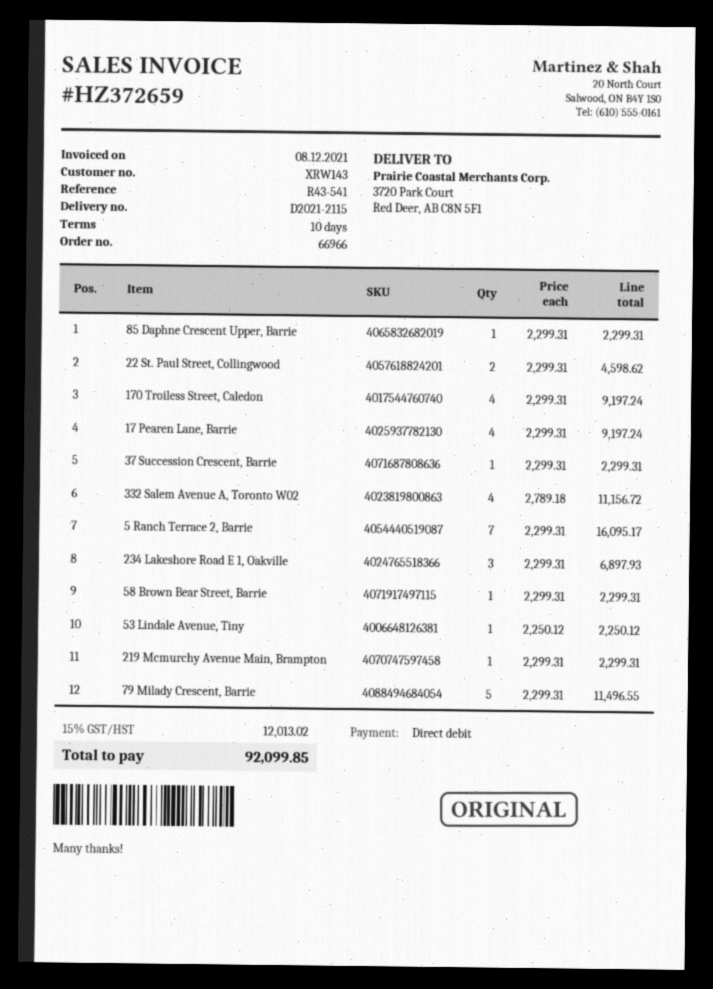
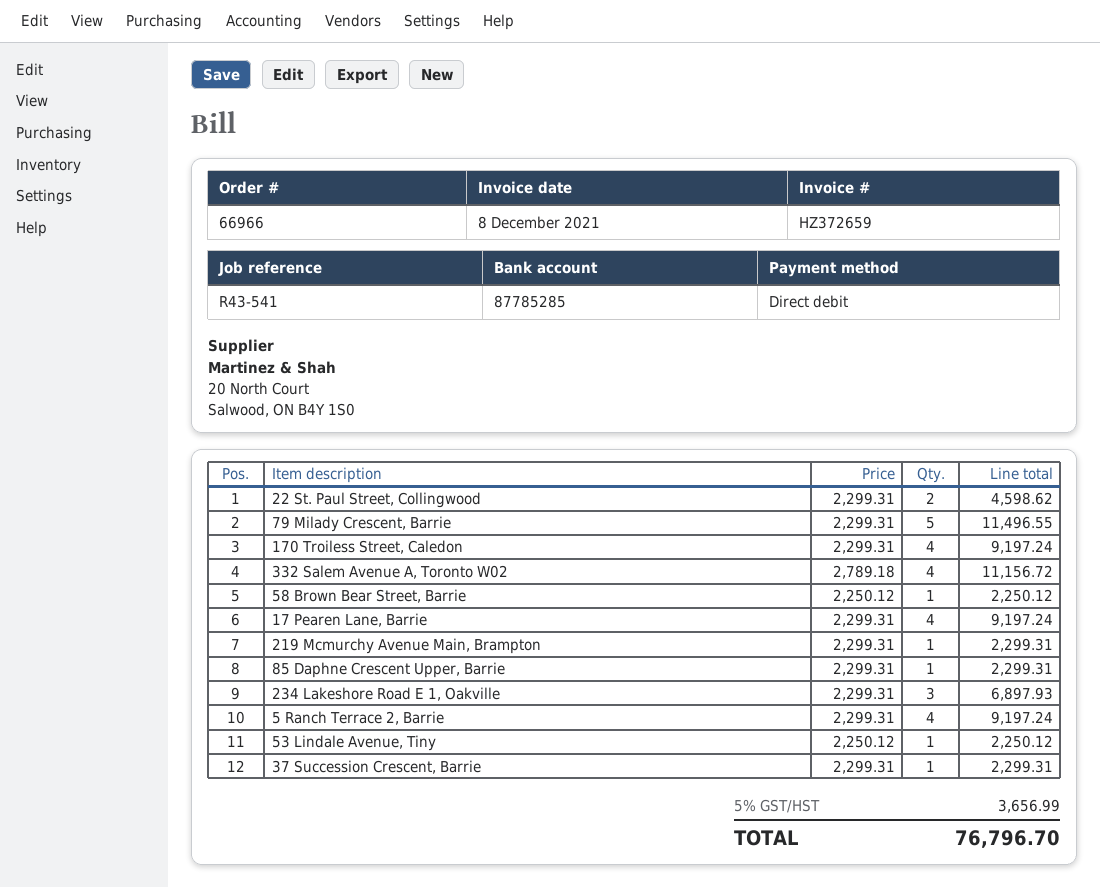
5 Ranch Terrace 2, Barrie: 7 x 2299.31 = 16095.17 -> 4 x 2299.31 = 9197.24
58 Brown Bear Street, Barrie: 1 x 2299.31 = 2299.31 -> 1 x 2250.12 = 2250.12
tax: 15% = 12013.02 -> 5% = 3656.99
total: 92099.85 -> 76796.70

